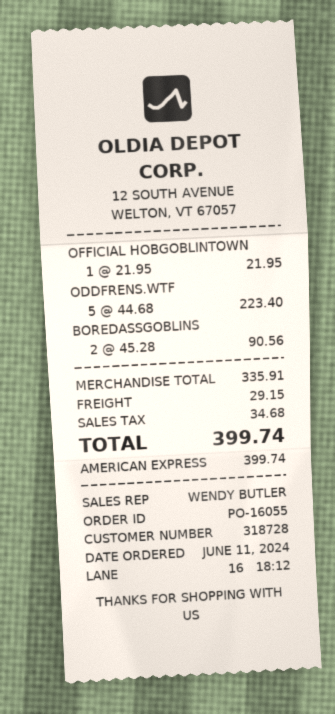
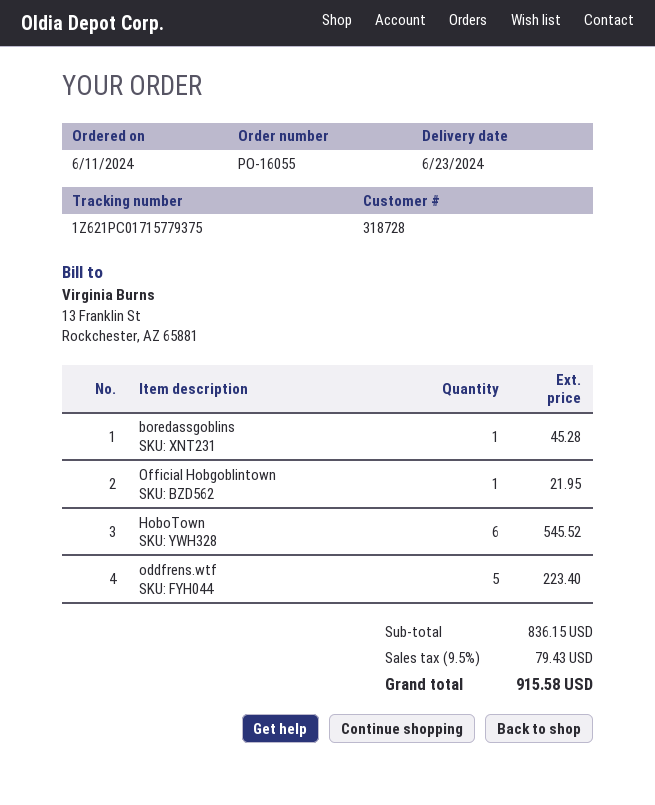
BOREDASSGOBLINS: 2 for 90.56 -> 1 for 45.28
HoboTown: none -> 6 for 545.52
subtotal: 335.91 -> 836.15
shipping: 29.15 -> none
tax: 34.68 -> 79.43
total: 399.74 -> 915.58

